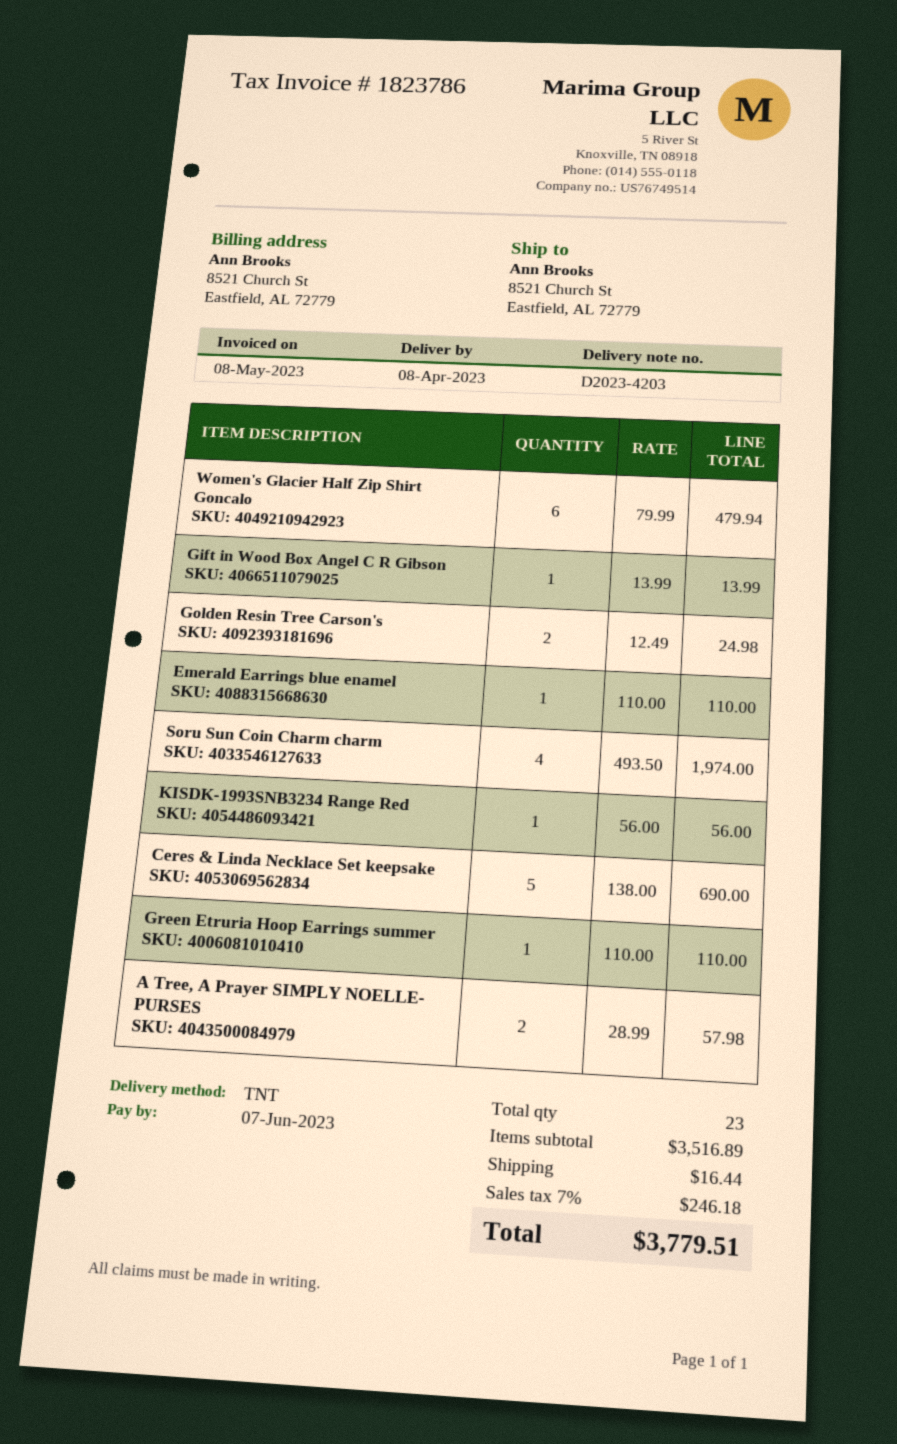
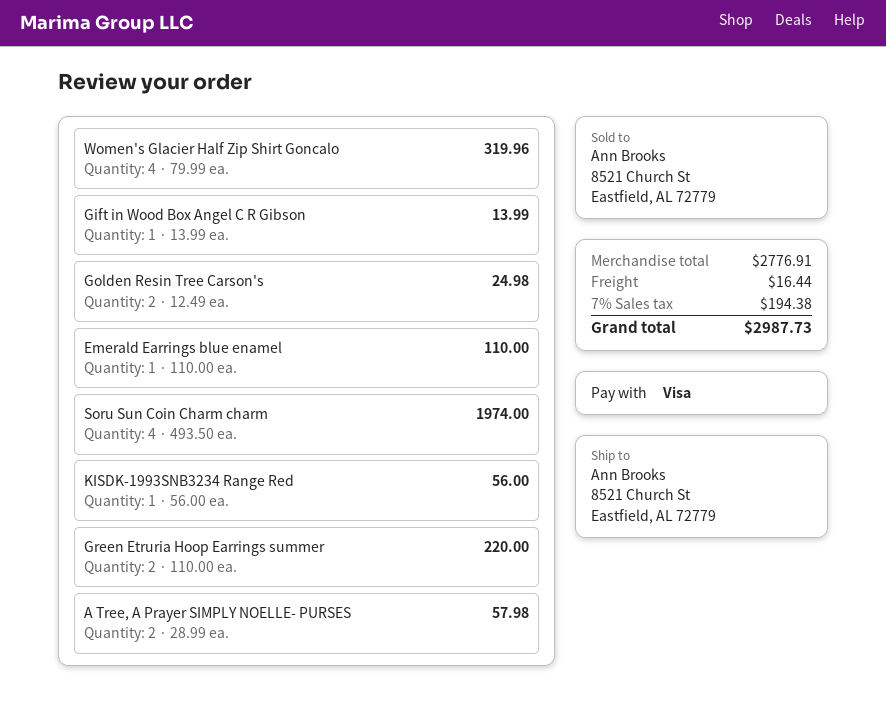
Women's Glacier Half Zip Shirt Goncalo: 6 x 79.99 = 479.94 -> 4 x 79.99 = 319.96
Ceres & Linda Necklace Set keepsake: 5 x 138.00 = 690.00 -> none
Green Etruria Hoop Earrings summer: 1 x 110.00 = 110.00 -> 2 x 110.00 = 220.00
subtotal: 3516.89 -> 2776.91
tax: 7% = 246.18 -> 7% = 194.38
total: 3779.51 -> 2987.73

